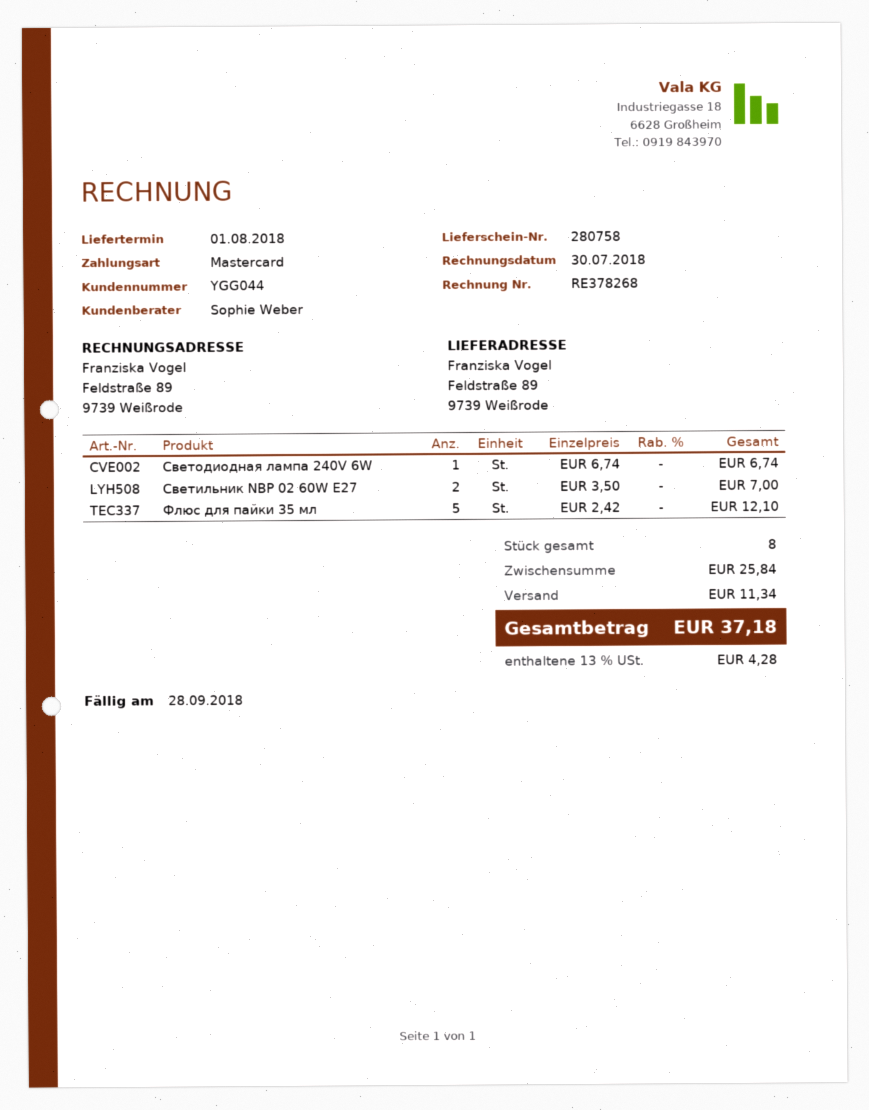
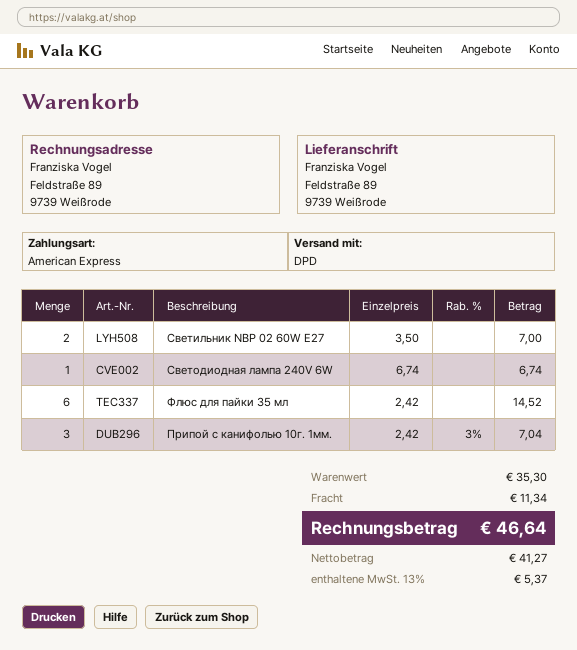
payment method: Mastercard -> American Express
Флюс для пайки 35 мл: 5 x 2.42 = 12.10 -> 6 x 2.42 = 14.52
Припой с канифолью 10г. 1мм.: none -> 3 x 2.42 - 3% = 7.04
subtotal: 25.84 -> 35.30
tax: 13% = 4.28 -> 13% = 5.37
total: 37.18 -> 46.64

